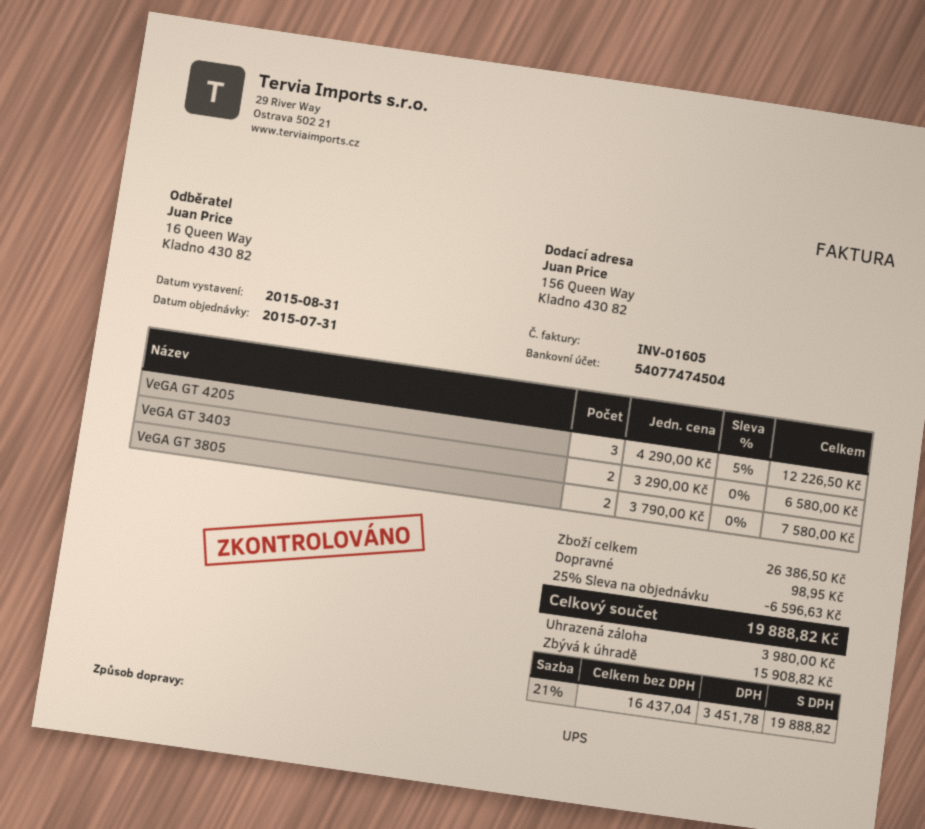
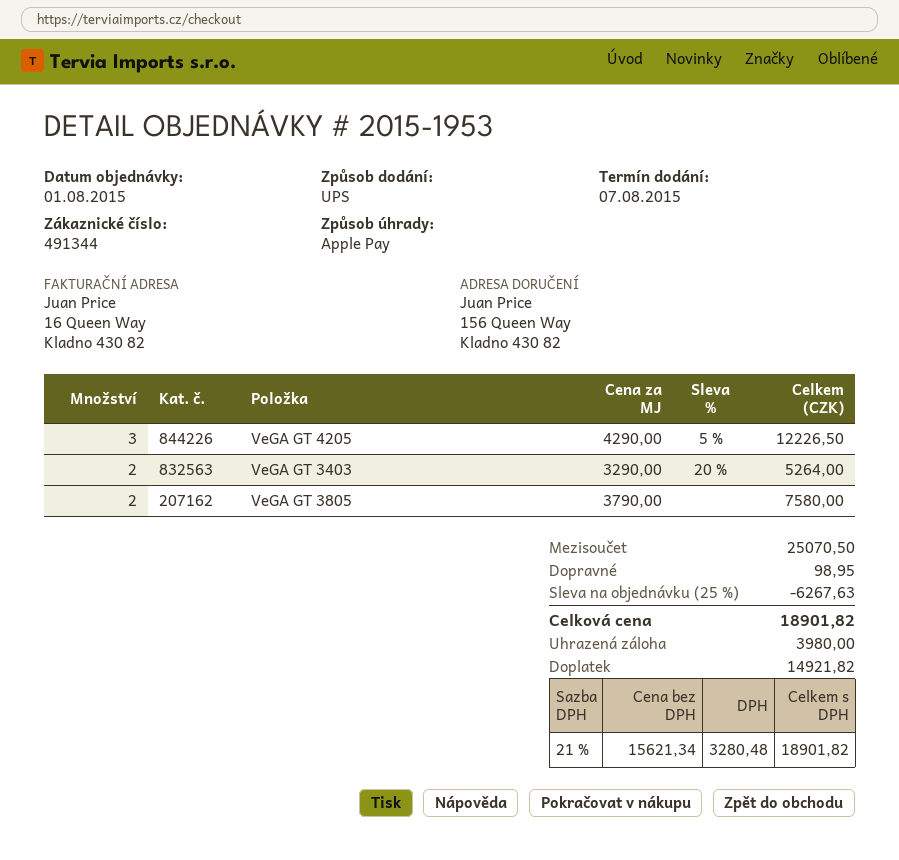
order date: 2015-07-31 -> 2015-08-01
VeGA GT 3403: 2 x 3290.00 = 6580.00 -> 2 x 3290.00 - 20% = 5264.00
subtotal: 26386.50 -> 25070.50
discount: 25% = 6596.63 -> 25% = 6267.63
net: 16437.04 -> 15621.34
tax: 21% = 3451.78 -> 21% = 3280.48
total: 19888.82 -> 18901.82
balance: 15908.82 -> 14921.82

